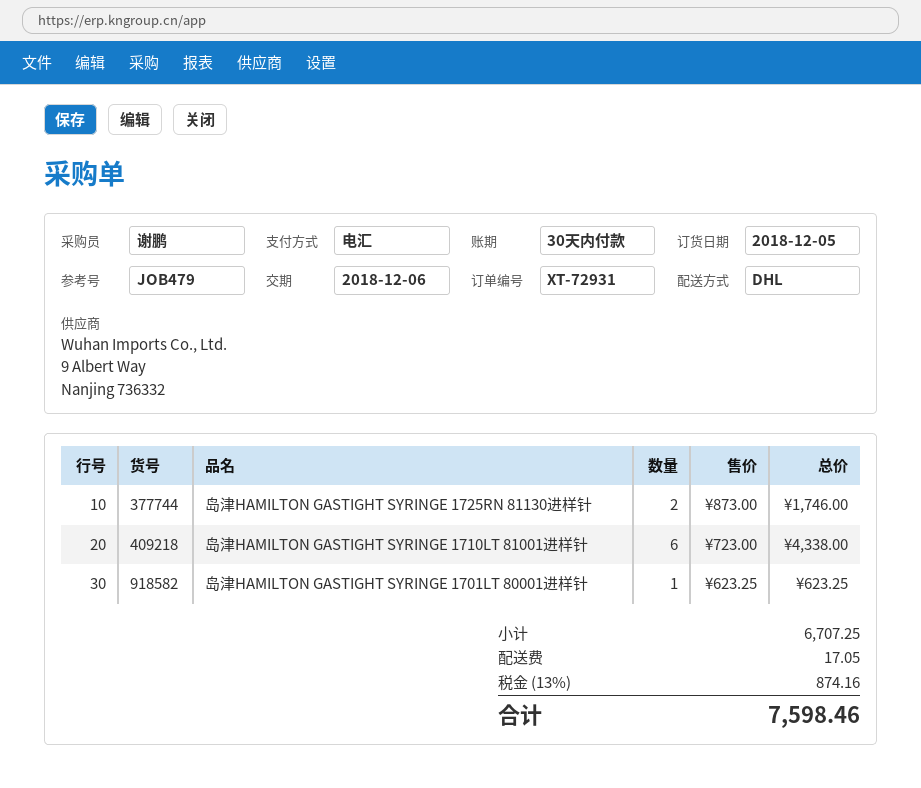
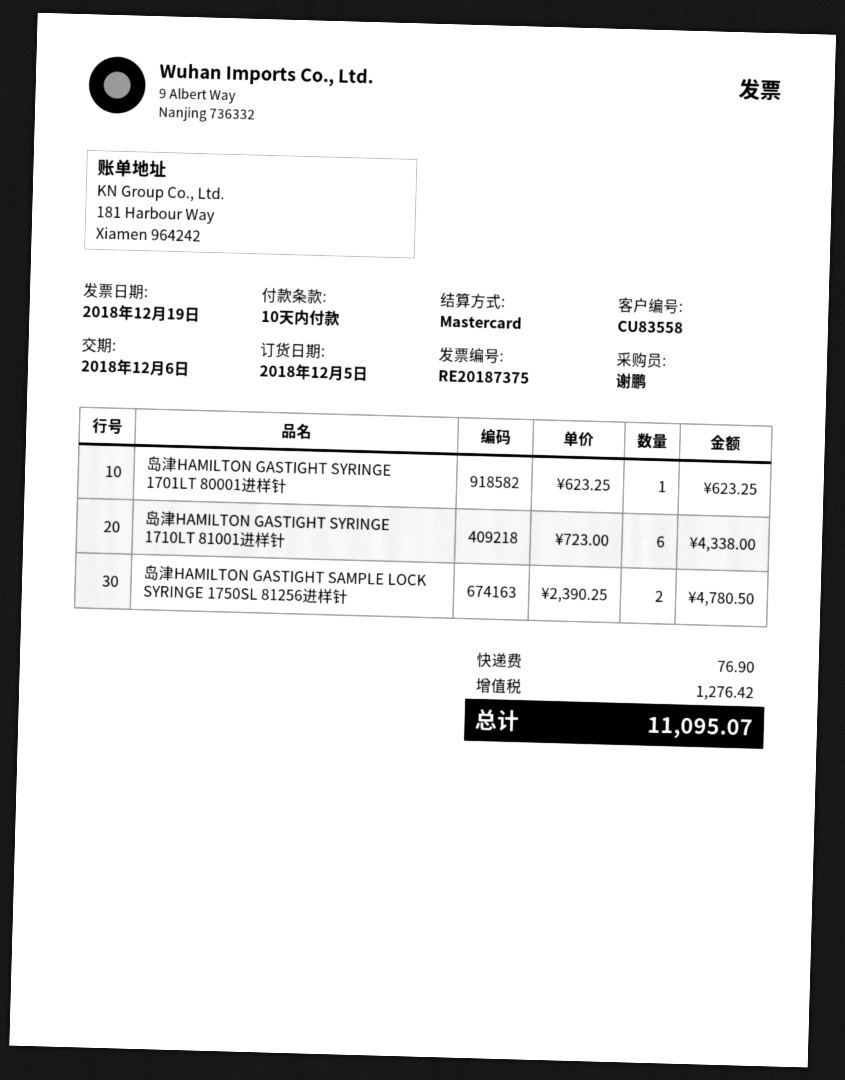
payment terms: 30 days -> 10 days
payment method: bank transfer -> Mastercard
岛津HAMILTON GASTIGHT SYRINGE 1725RN 81130进样针: 2 x 873.00 = 1746.00 -> none
岛津HAMILTON GASTIGHT SAMPLE LOCK SYRINGE 1750SL 81256进样针: none -> 2 x 2390.25 = 4780.50
shipping: 17.05 -> 76.90
tax: 874.16 -> 1276.42
total: 7598.46 -> 11095.07

